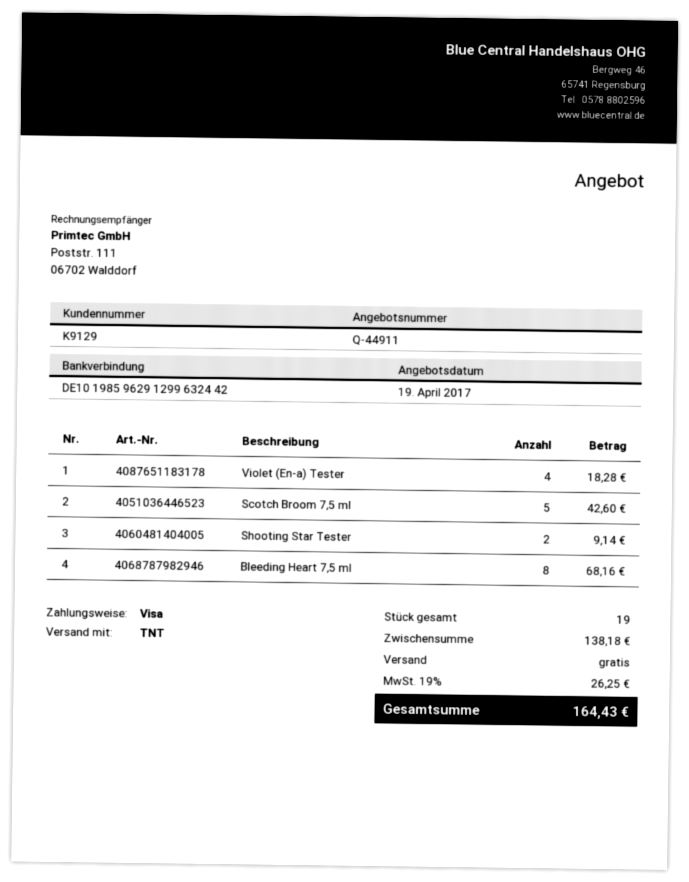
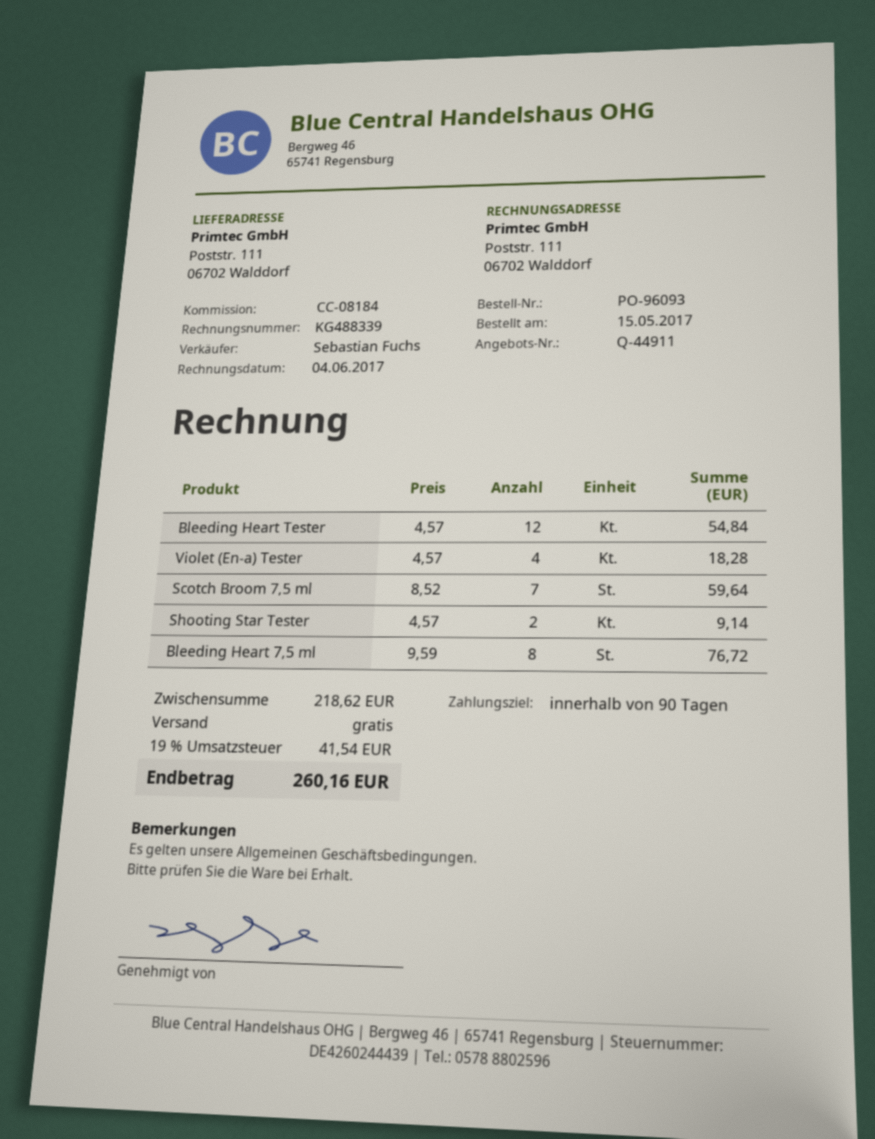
Scotch Broom 7,5 ml: 5 for 42.60 -> 7 for 59.64
Bleeding Heart 7,5 ml: 8 for 68.16 -> 8 for 76.72
Bleeding Heart Tester: none -> 12 for 54.84
subtotal: 138.18 -> 218.62
tax: 19% = 26.25 -> 19% = 41.54
total: 164.43 -> 260.16

